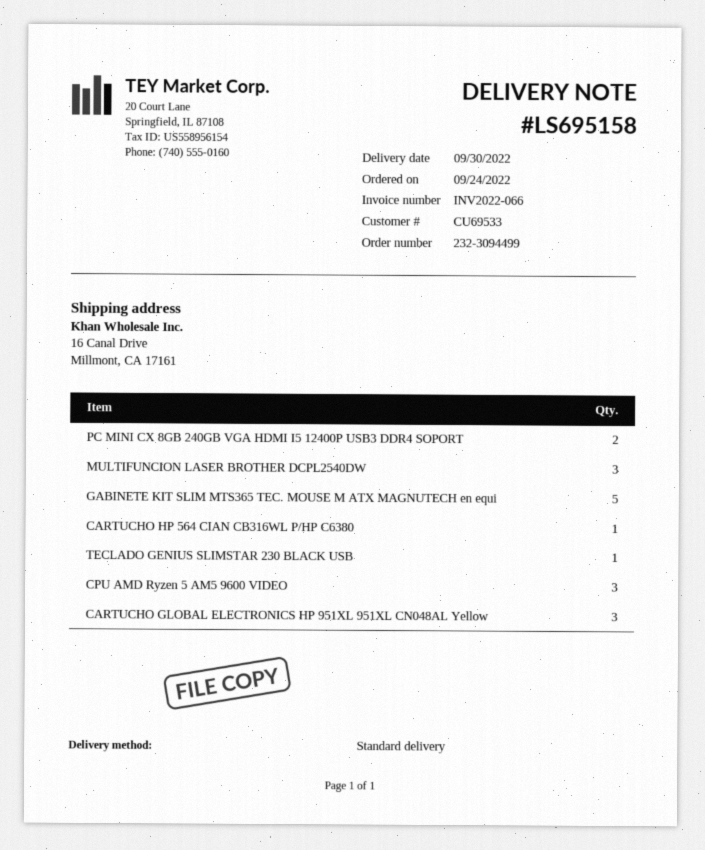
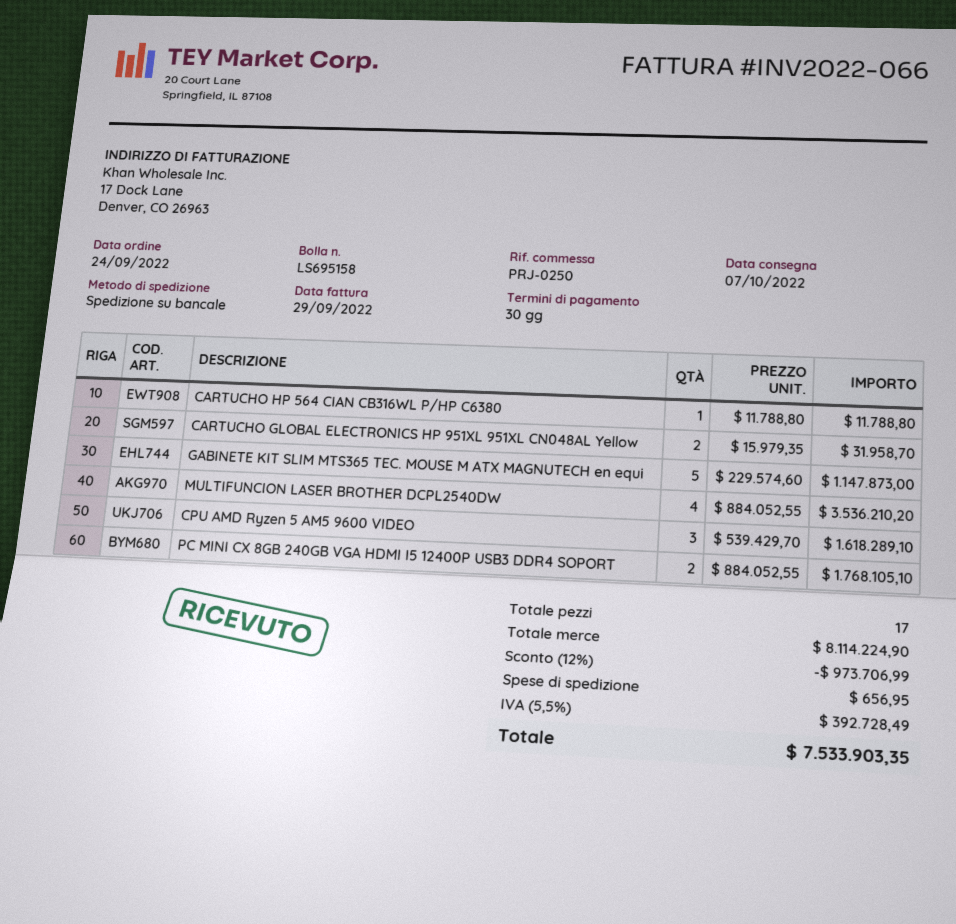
delivery date: 2022-09-30 -> 2022-10-07
shipping method: standard -> pallet freight
MULTIFUNCION LASER BROTHER DCPL2540DW: 3 -> 4
TECLADO GENIUS SLIMSTAR 230 BLACK USB: 1 -> none
CARTUCHO GLOBAL ELECTRONICS HP 951XL 951XL CN048AL Yellow: 3 -> 2

